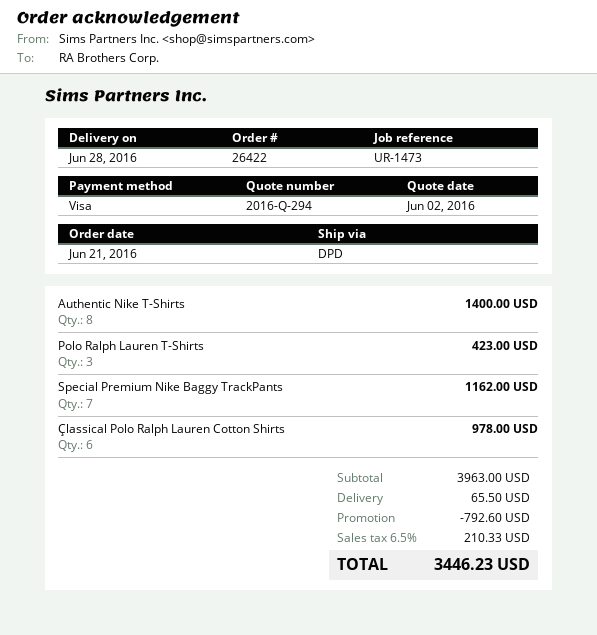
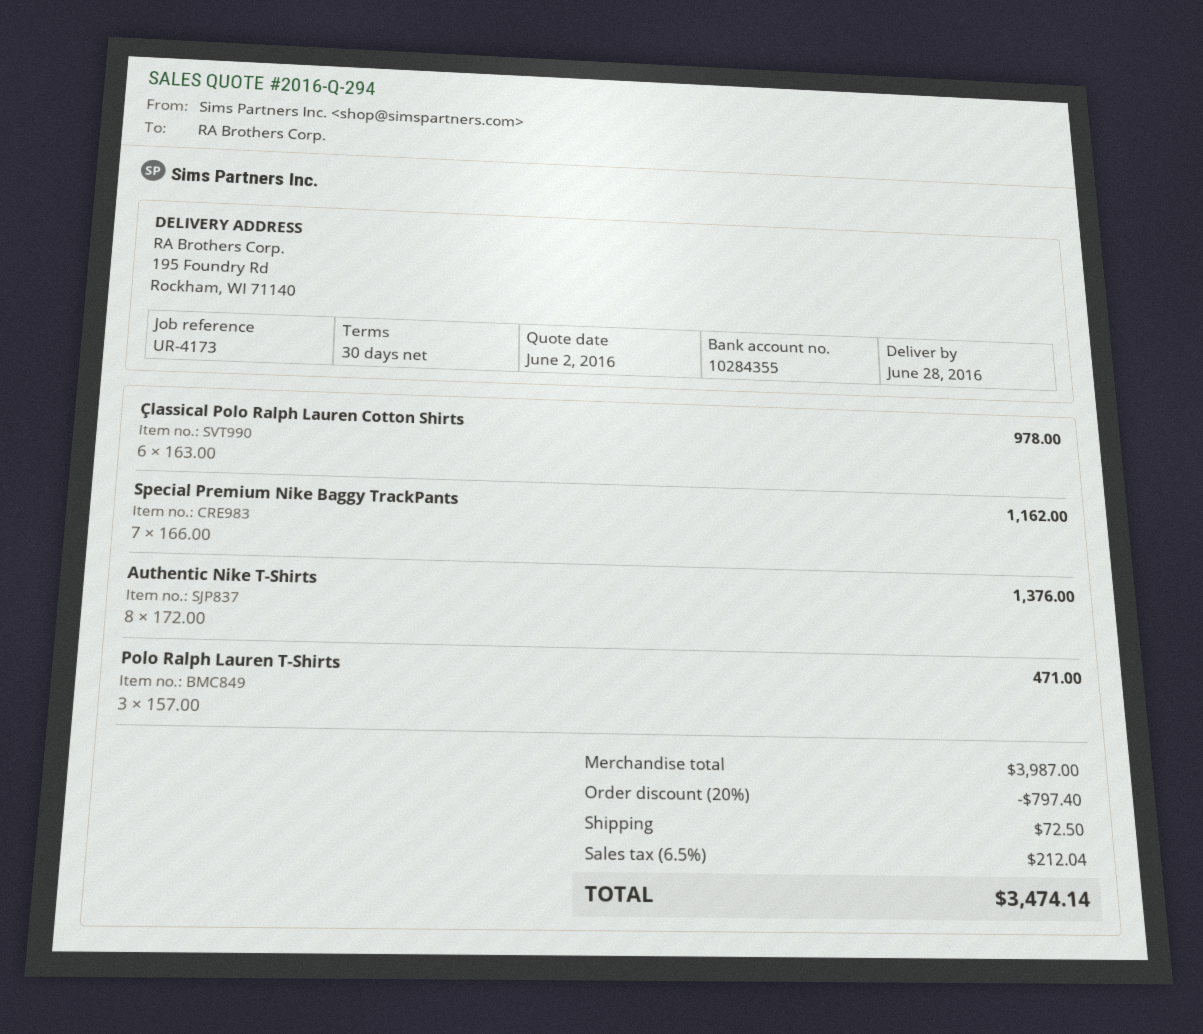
reference: UR-1473 -> UR-4173
Authentic Nike T-Shirts: 8 for 1400.00 -> 8 for 1376.00
Polo Ralph Lauren T-Shirts: 3 for 423.00 -> 3 for 471.00
subtotal: 3963.00 -> 3987.00
discount: 792.60 -> 797.40
shipping: 65.50 -> 72.50
tax: 6.5% = 210.33 -> 6.5% = 212.04
total: 3446.23 -> 3474.14

